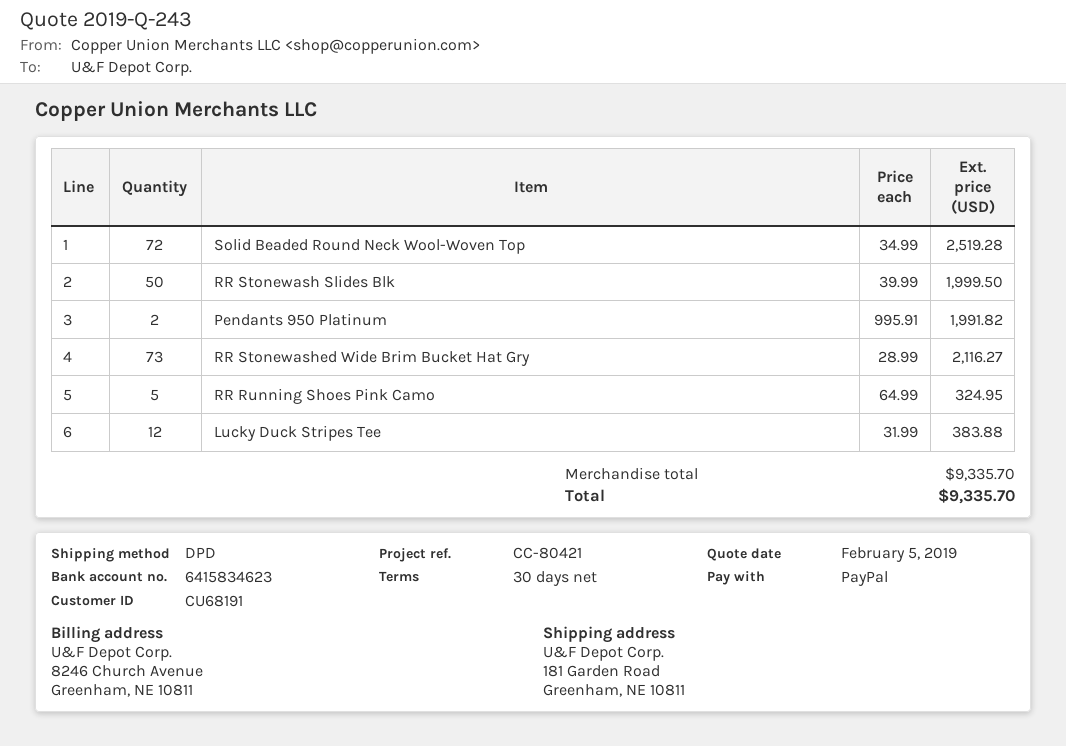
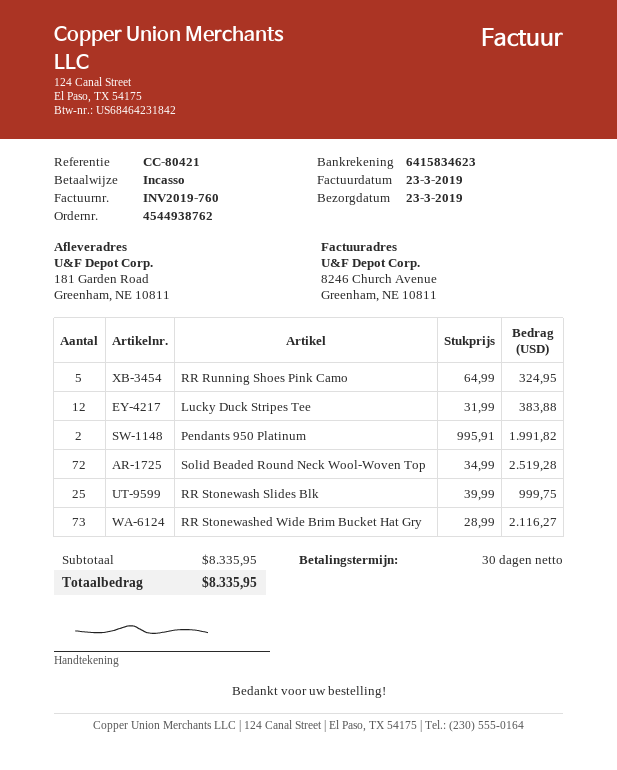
payment method: PayPal -> direct debit
RR Stonewash Slides Blk: 50 x 39.99 = 1999.50 -> 25 x 39.99 = 999.75
subtotal: 9335.70 -> 8335.95
total: 9335.70 -> 8335.95

